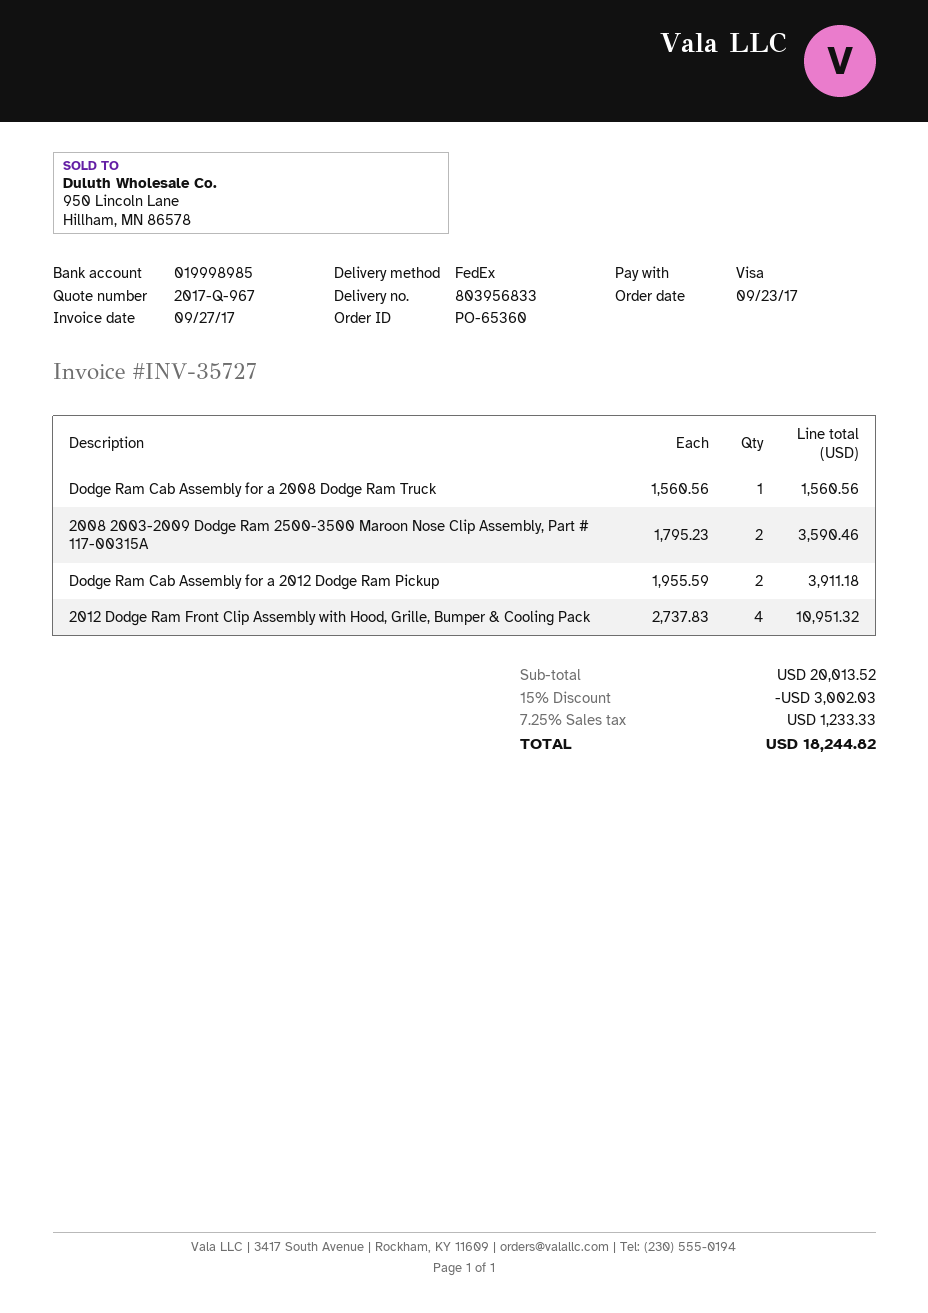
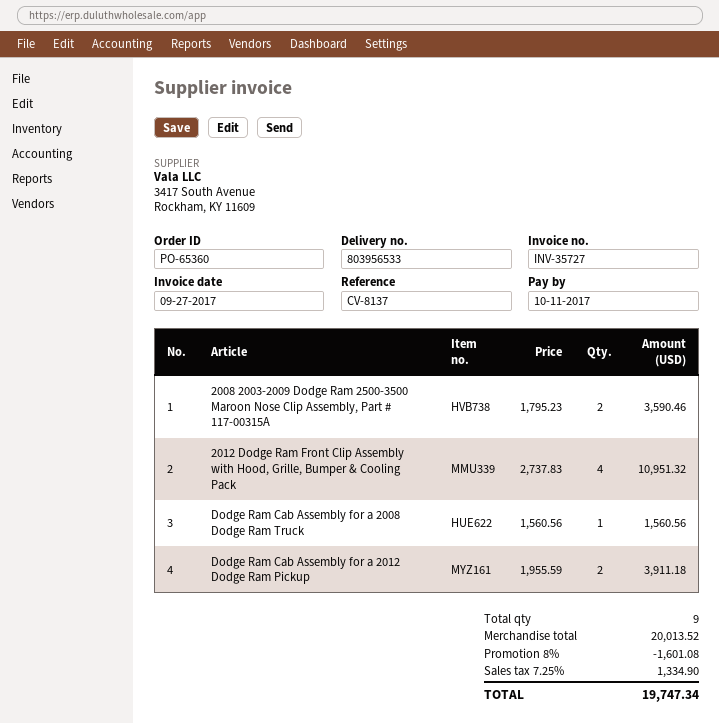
delivery note number: 803956833 -> 803956533
discount: 15% = 3002.03 -> 8% = 1601.08
tax: 7.25% = 1233.33 -> 7.25% = 1334.90
total: 18244.82 -> 19747.34

